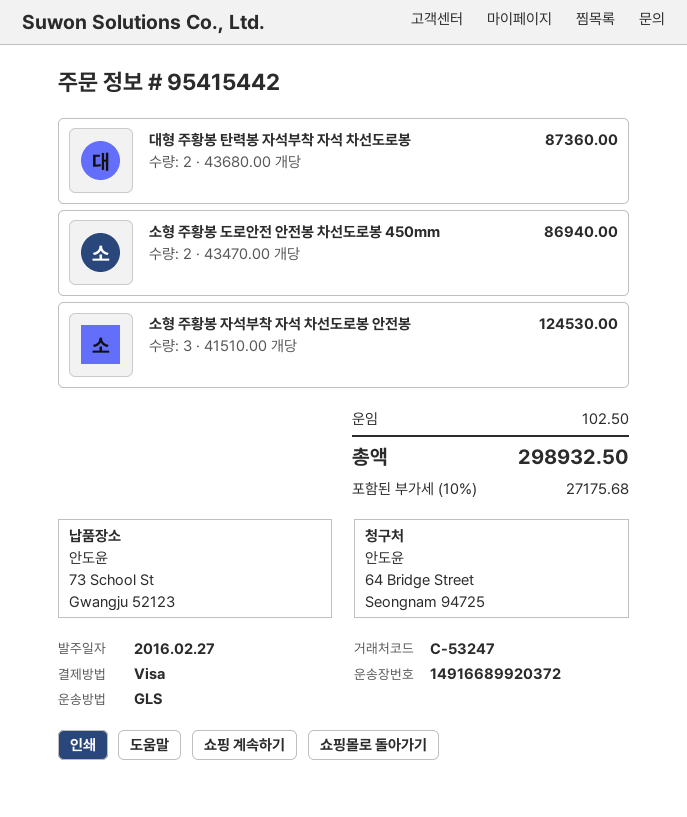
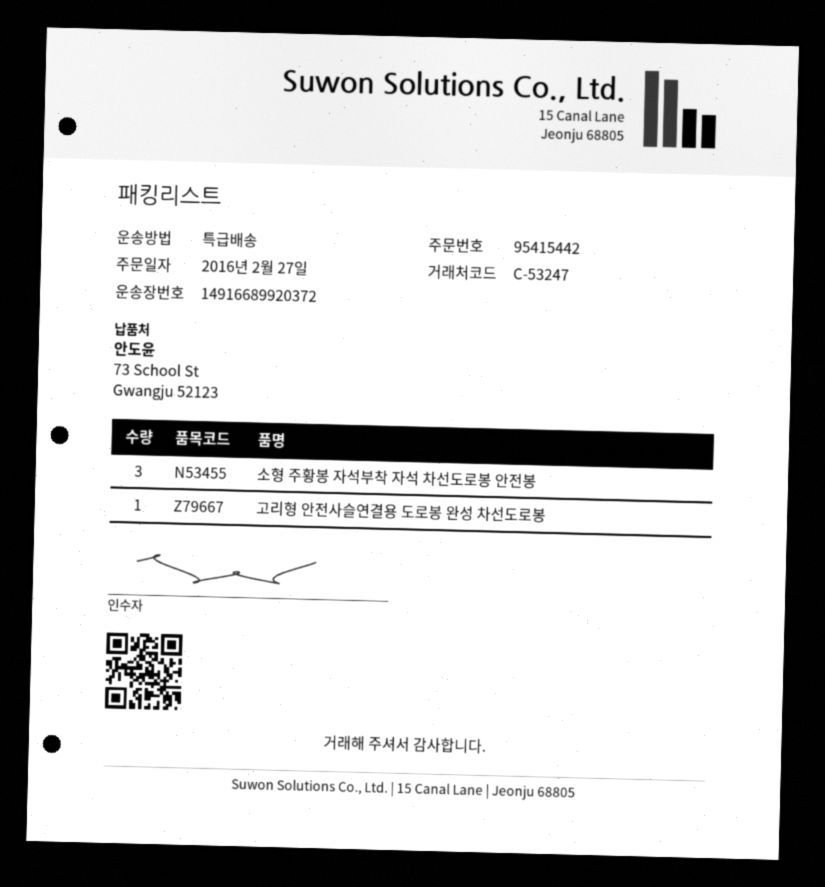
shipping method: GLS -> express
대형 주황봉 탄력봉 자석부착 자석 차선도로봉: 2 -> none
소형 주황봉 도로안전 안전봉 차선도로봉 450mm: 2 -> none
고리형 안전사슬연결용 도로봉 완성 차선도로봉: none -> 1

